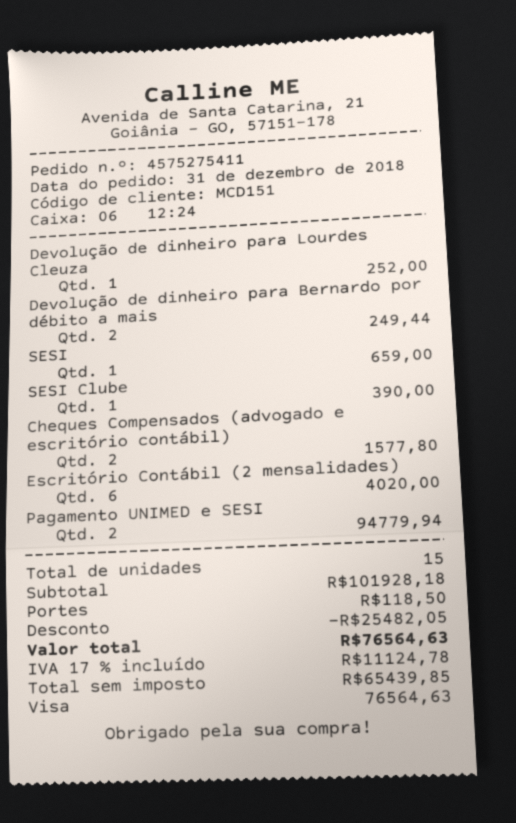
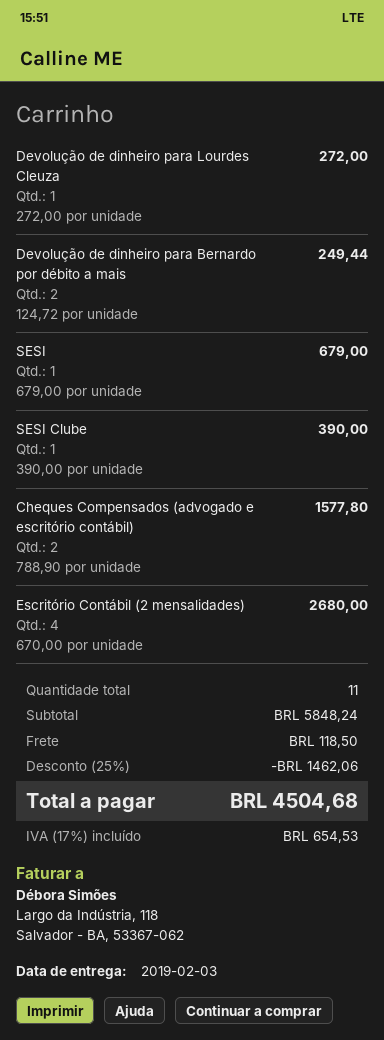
Devolução de dinheiro para Lourdes Cleuza: 1 for 252.00 -> 1 for 272.00
SESI: 1 for 659.00 -> 1 for 679.00
Escritório Contábil (2 mensalidades): 6 for 4020.00 -> 4 for 2680.00
Pagamento UNIMED e SESI: 2 for 94779.94 -> none
total quantity: 15 -> 11
subtotal: 101928.18 -> 5848.24
discount: 25482.05 -> 1462.06
tax: 17% = 11124.78 -> 17% = 654.53
total: 76564.63 -> 4504.68

